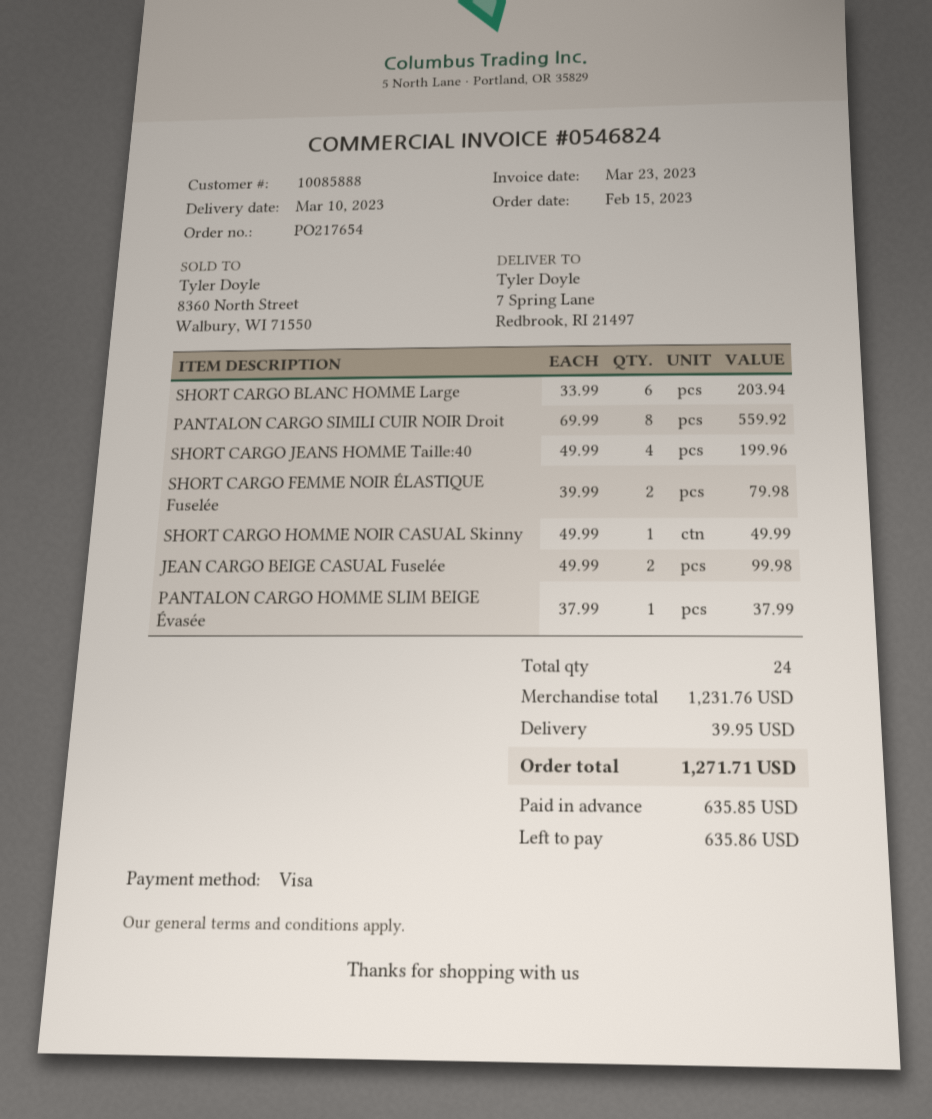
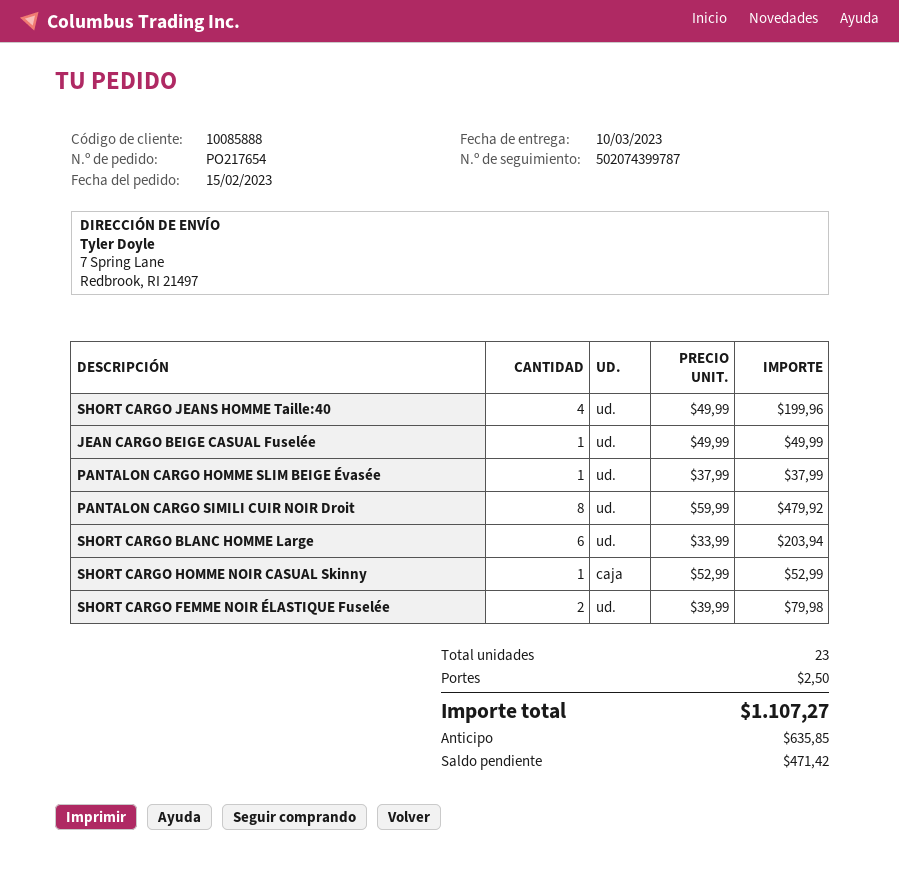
PANTALON CARGO SIMILI CUIR NOIR Droit: 8 x 69.99 = 559.92 -> 8 x 59.99 = 479.92
SHORT CARGO HOMME NOIR CASUAL Skinny: 1 x 49.99 = 49.99 -> 1 x 52.99 = 52.99
JEAN CARGO BEIGE CASUAL Fuselée: 2 x 49.99 = 99.98 -> 1 x 49.99 = 49.99
total quantity: 24 -> 23
shipping: 39.95 -> 2.50
total: 1271.71 -> 1107.27
balance: 635.86 -> 471.42

